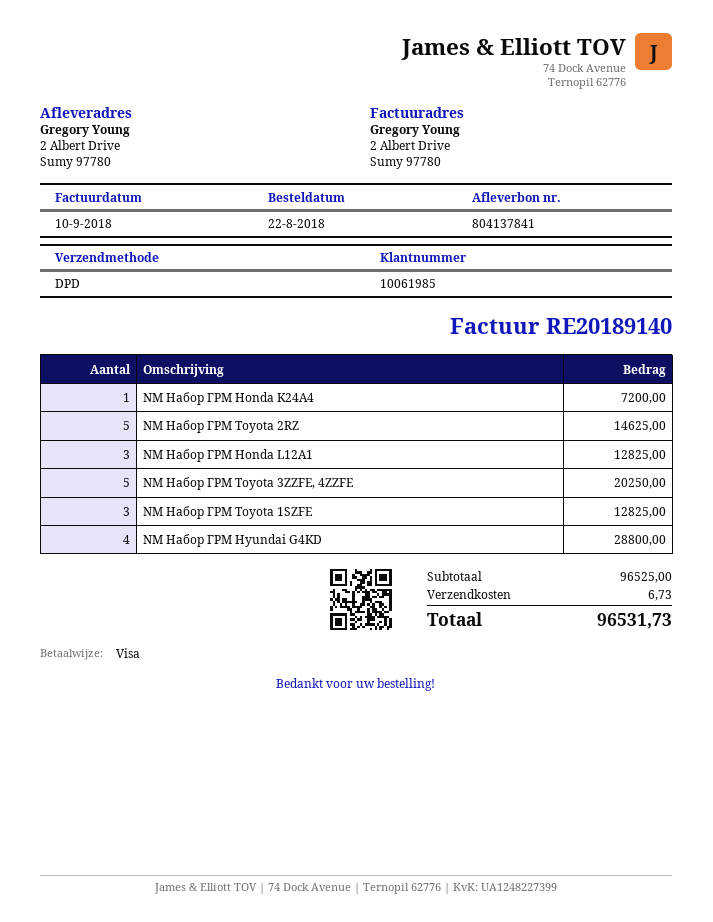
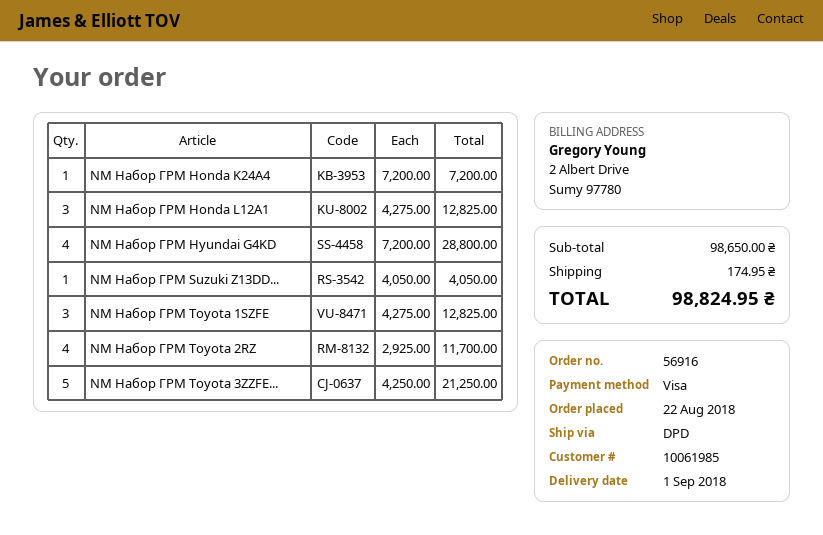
NM Набор ГРМ Toyota 2RZ: 5 for 14625.00 -> 4 for 11700.00
NM Набор ГРМ Toyota 3ZZFE, 4ZZFE: 5 for 20250.00 -> 5 for 21250.00
NM Набор ГРМ Suzuki Z13DD...: none -> 1 for 4050.00
subtotal: 96525.00 -> 98650.00
shipping: 6.73 -> 174.95
total: 96531.73 -> 98824.95

